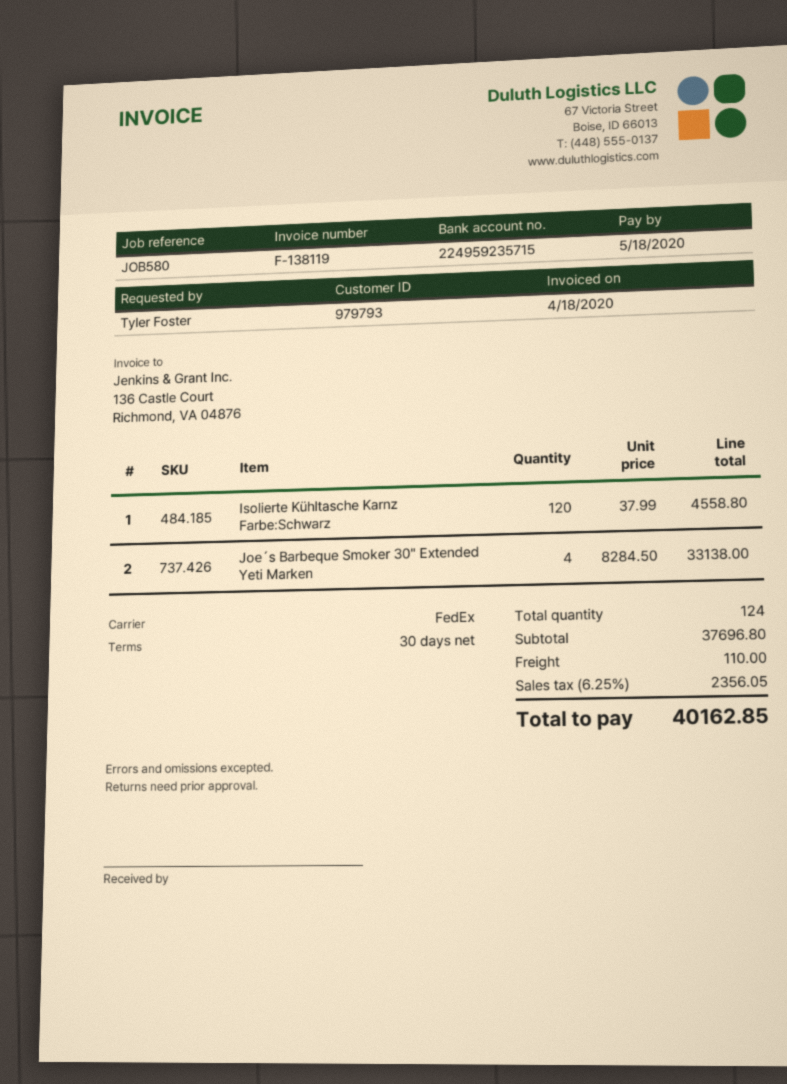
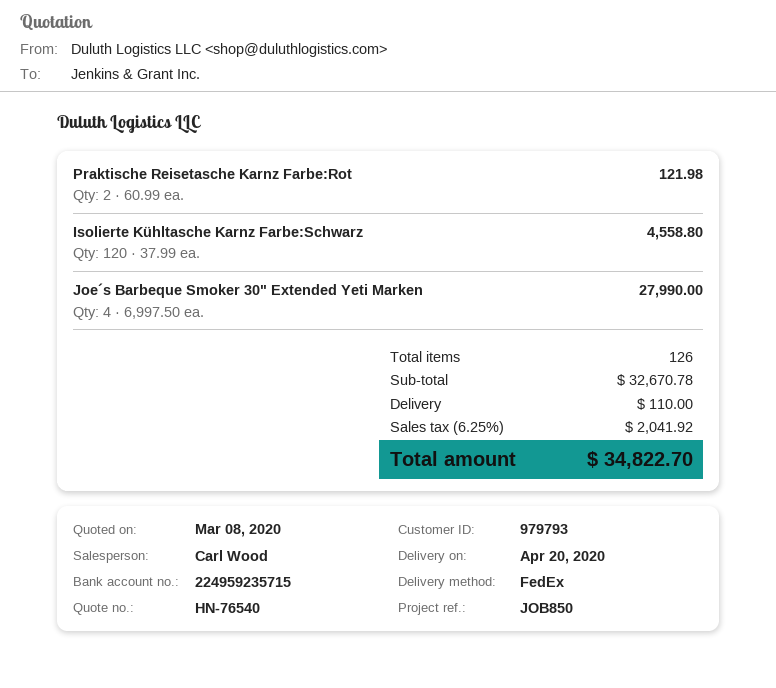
reference: JOB580 -> JOB850
Joe´s Barbeque Smoker 30" Extended Yeti Marken: 4 x 8284.50 = 33138.00 -> 4 x 6997.50 = 27990.00
Praktische Reisetasche Karnz Farbe:Rot: none -> 2 x 60.99 = 121.98
total quantity: 124 -> 126
subtotal: 37696.80 -> 32670.78
tax: 6.25% = 2356.05 -> 6.25% = 2041.92
total: 40162.85 -> 34822.70

